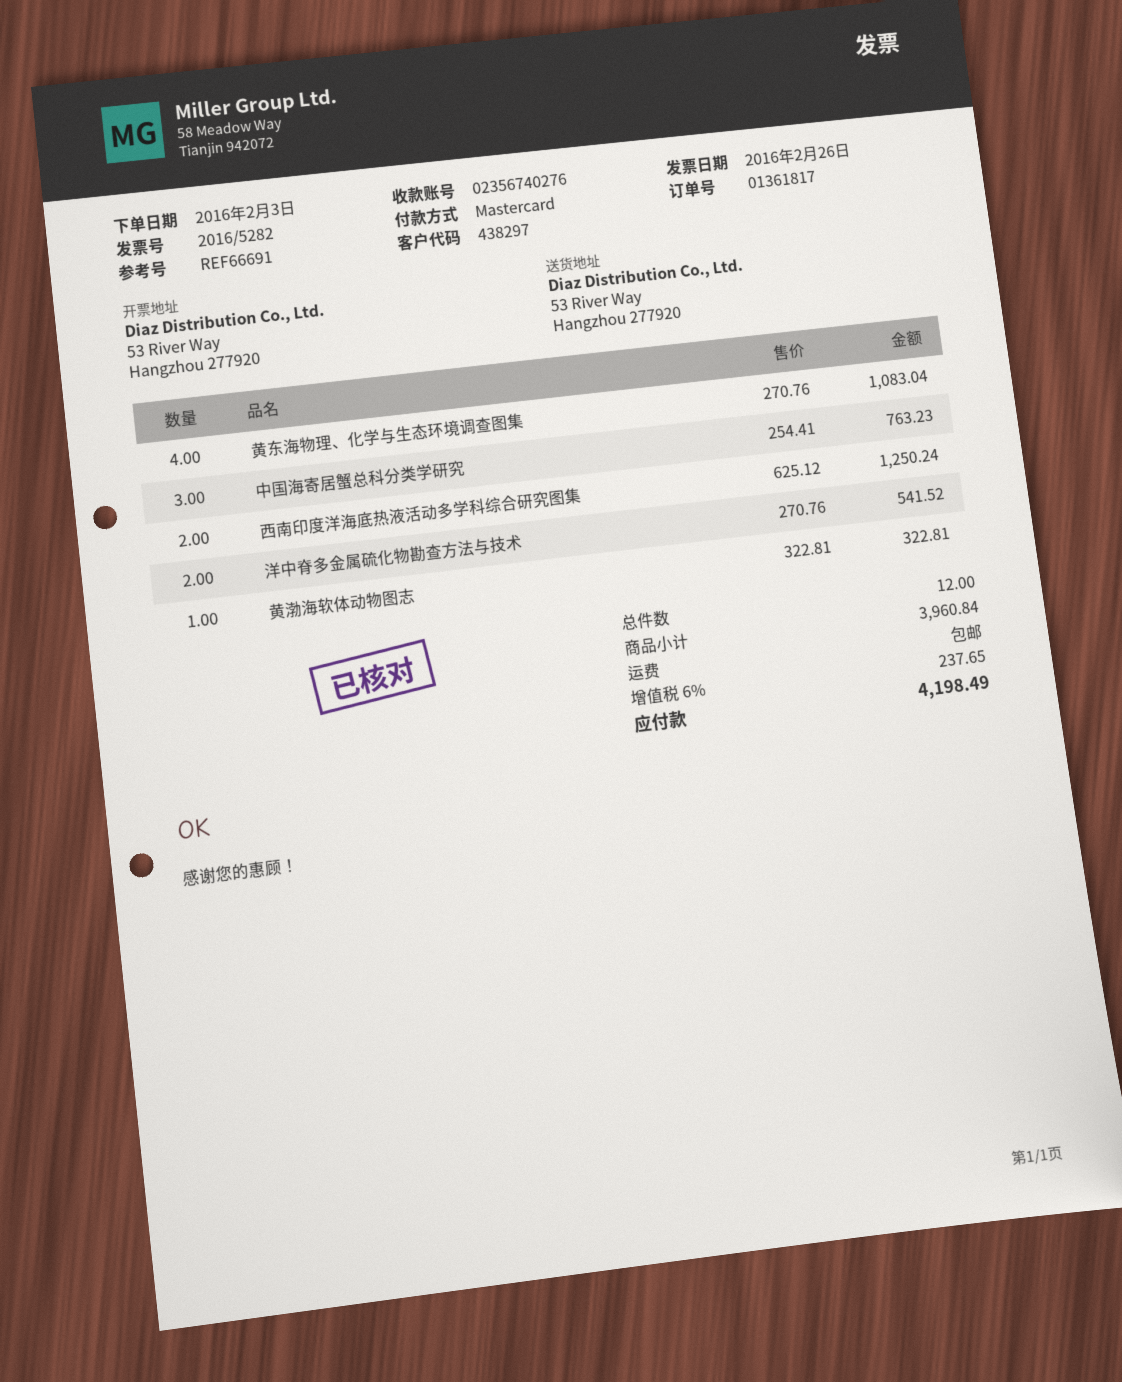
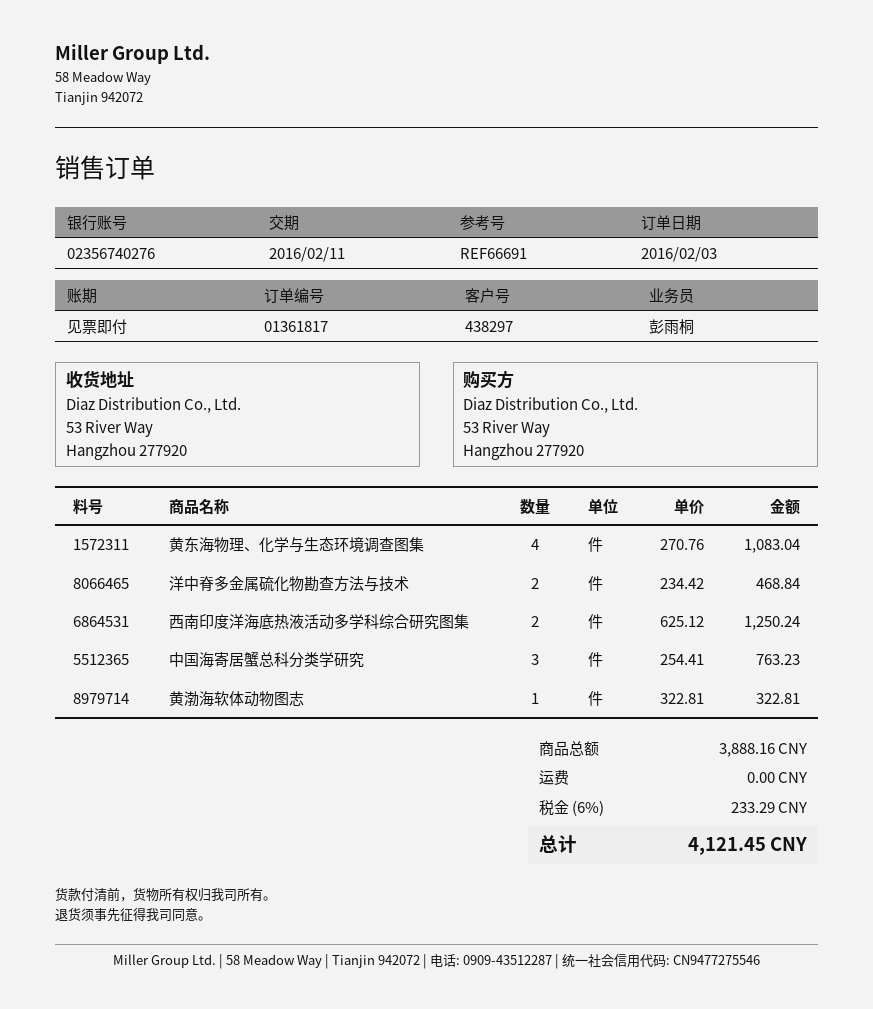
洋中脊多金属硫化物勘查方法与技术: 2 x 270.76 = 541.52 -> 2 x 234.42 = 468.84
subtotal: 3960.84 -> 3888.16
tax: 6% = 237.65 -> 6% = 233.29
total: 4198.49 -> 4121.45

